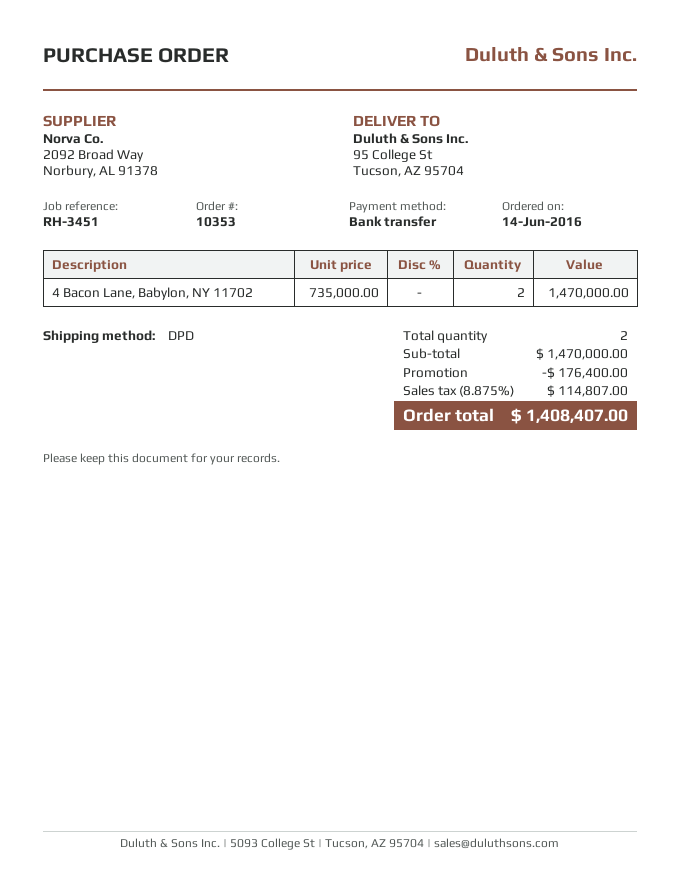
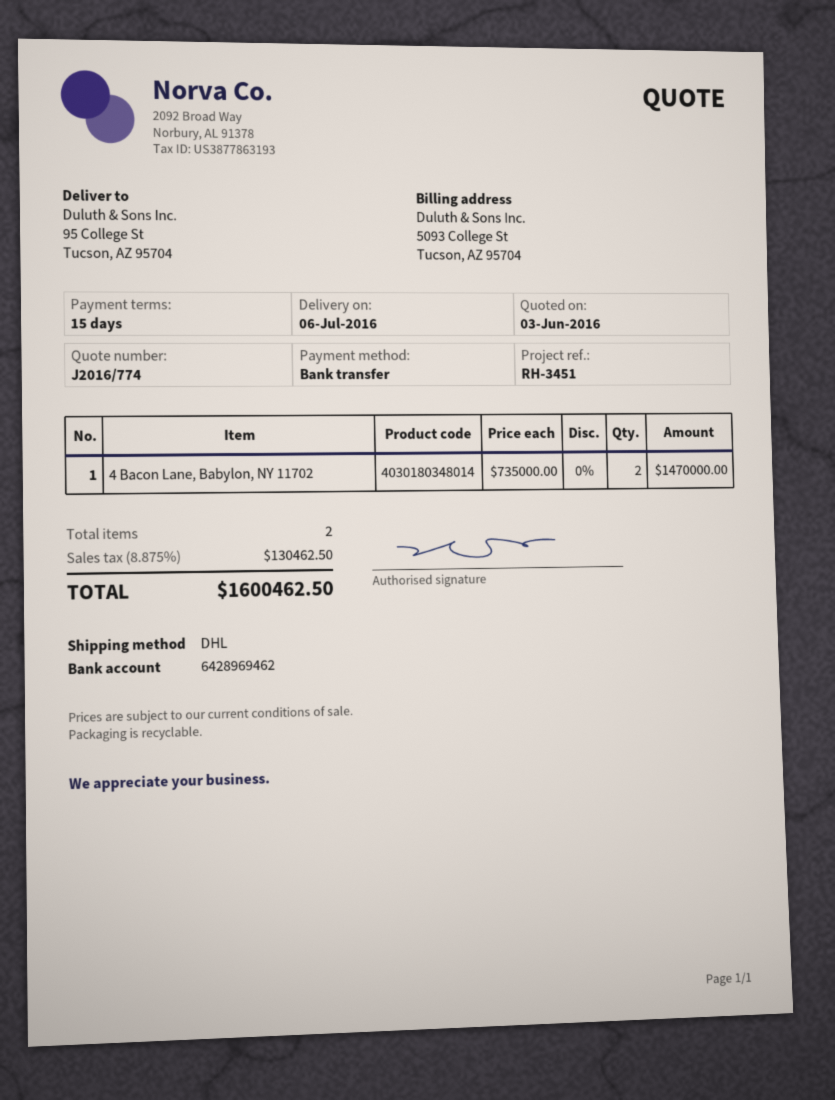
shipping method: DPD -> DHL
discount: 176400.00 -> none
tax: 8.875% = 114807.00 -> 8.875% = 130462.50
total: 1408407.00 -> 1600462.50

